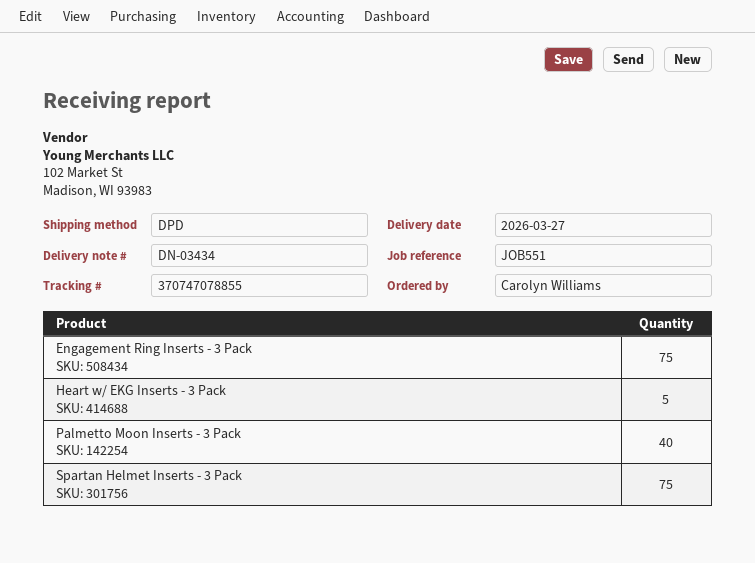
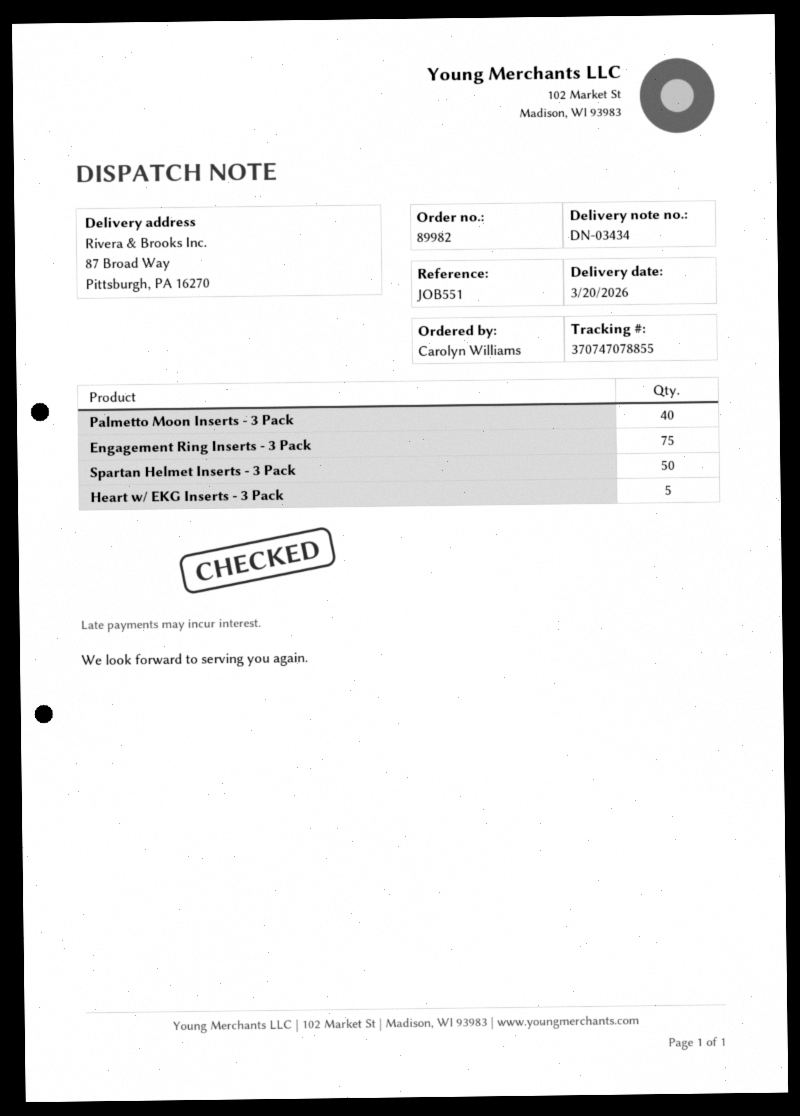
delivery date: 2026-03-27 -> 2026-03-20
Spartan Helmet Inserts - 3 Pack: 75 -> 50

